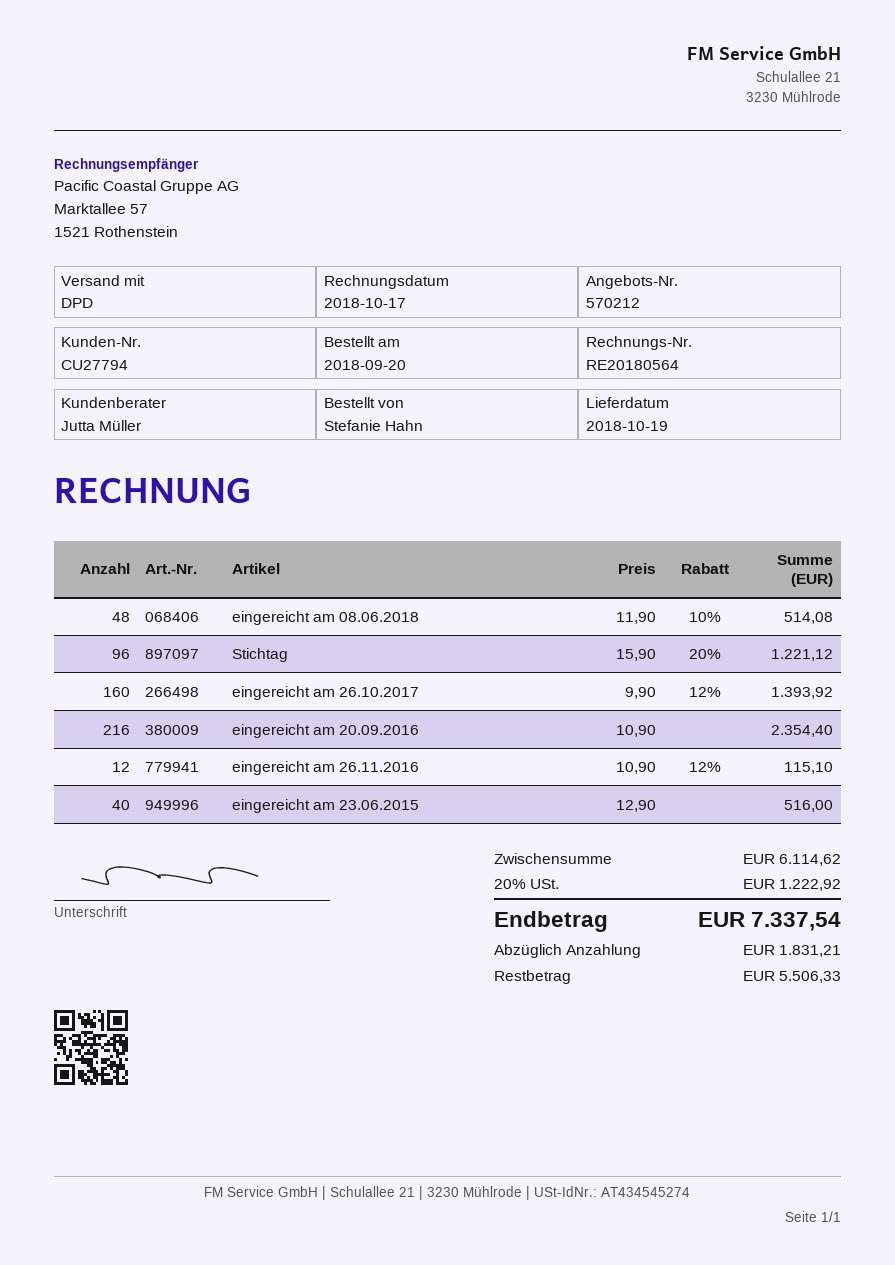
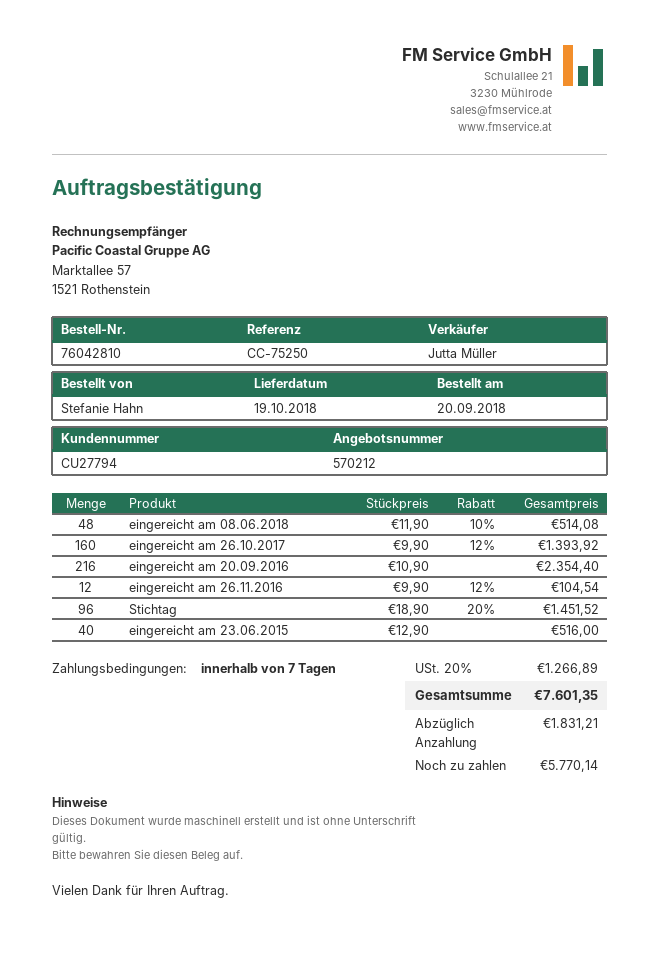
Stichtag: 96 x 15.90 - 20% = 1221.12 -> 96 x 18.90 - 20% = 1451.52
eingereicht am 26.11.2016: 12 x 10.90 - 12% = 115.10 -> 12 x 9.90 - 12% = 104.54
tax: 20% = 1222.92 -> 20% = 1266.89
total: 7337.54 -> 7601.35
balance: 5506.33 -> 5770.14

